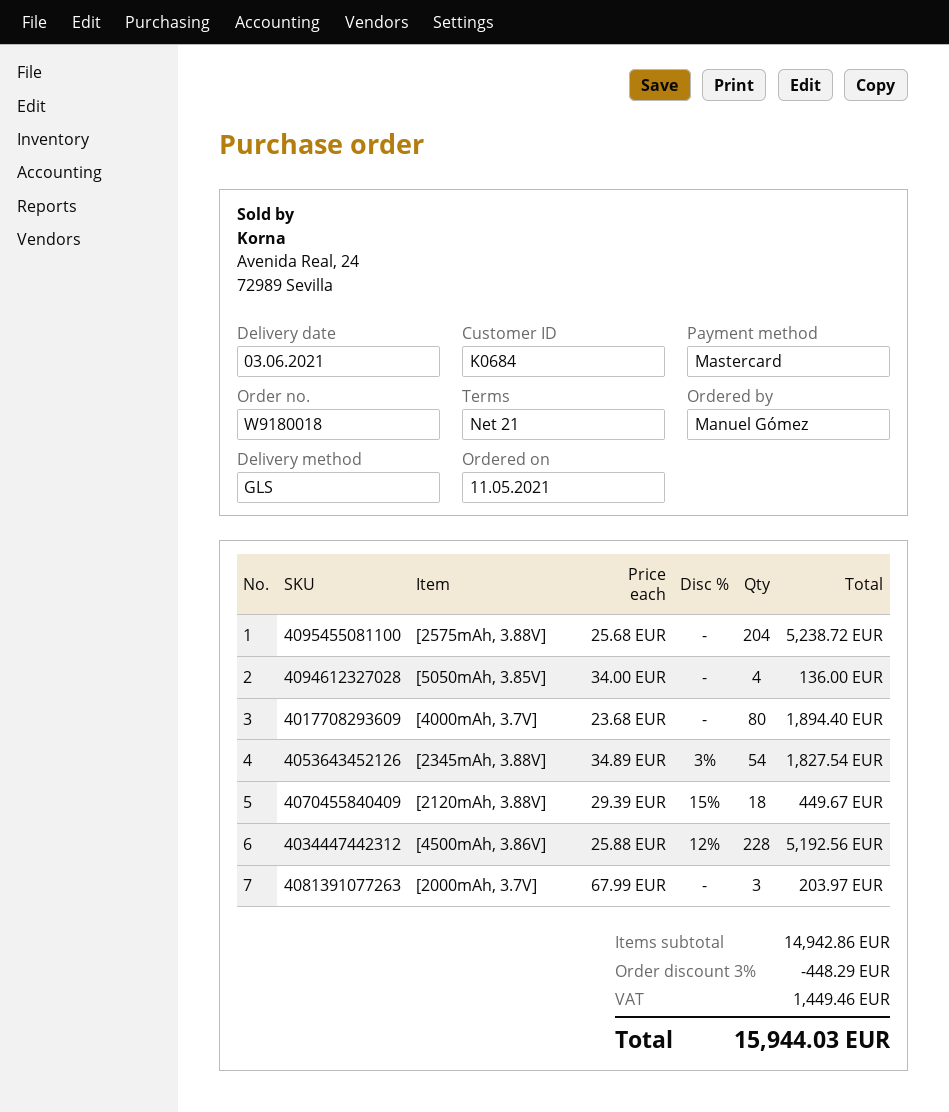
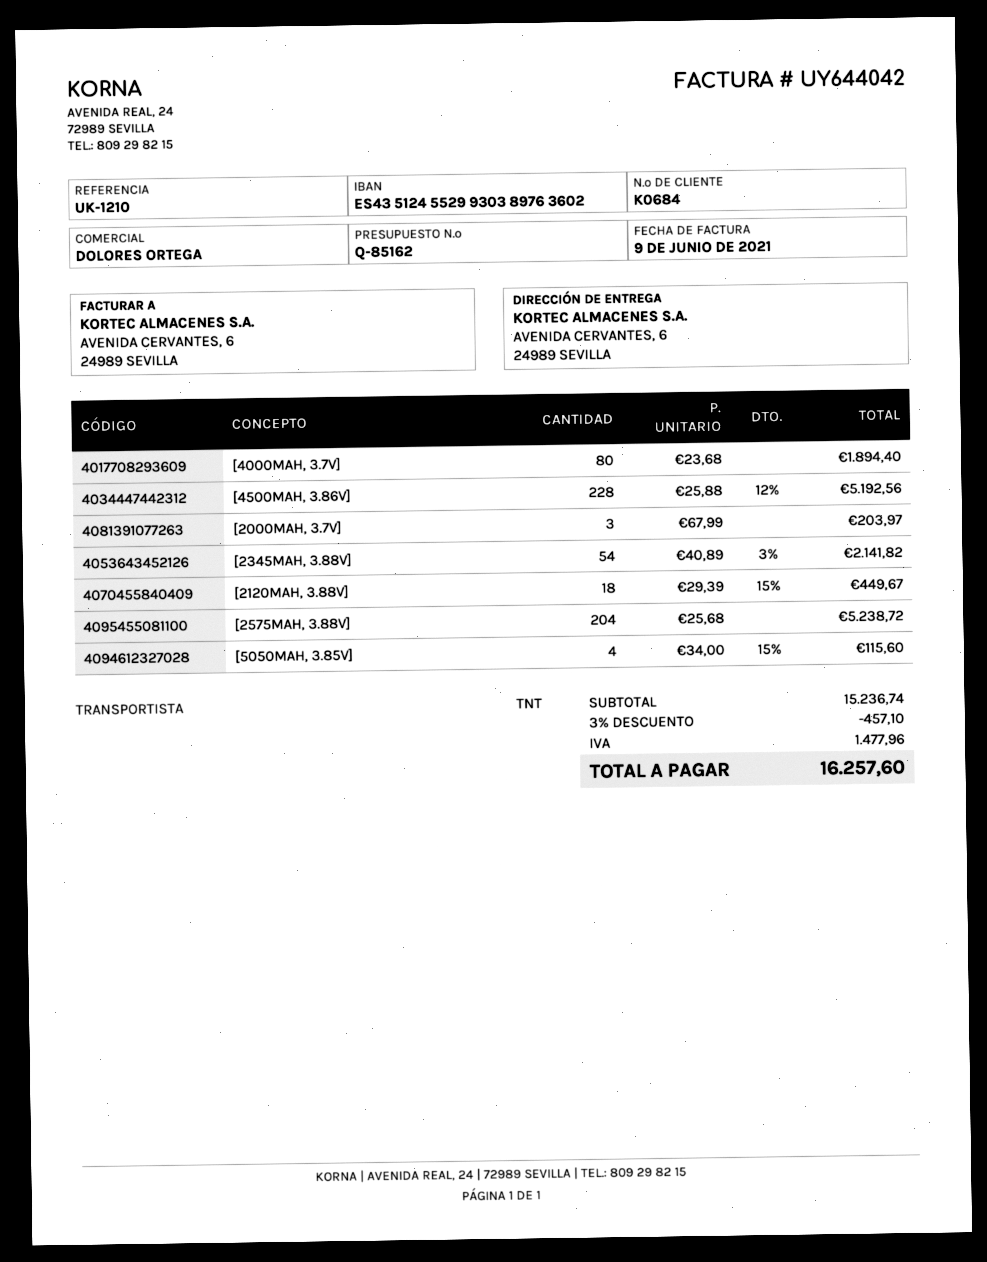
shipping method: GLS -> TNT
[5050mAh, 3.85V]: 4 x 34.00 = 136.00 -> 4 x 34.00 - 15% = 115.60
[2345mAh, 3.88V]: 54 x 34.89 - 3% = 1827.54 -> 54 x 40.89 - 3% = 2141.82
subtotal: 14942.86 -> 15236.74
discount: 3% = 448.29 -> 3% = 457.10
tax: 1449.46 -> 1477.96
total: 15944.03 -> 16257.60

